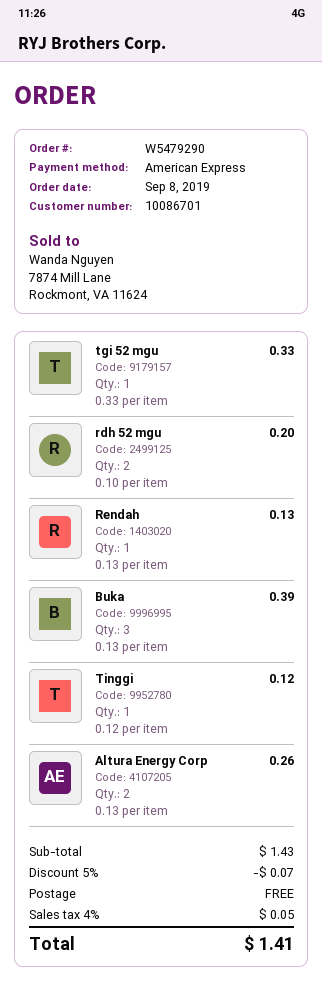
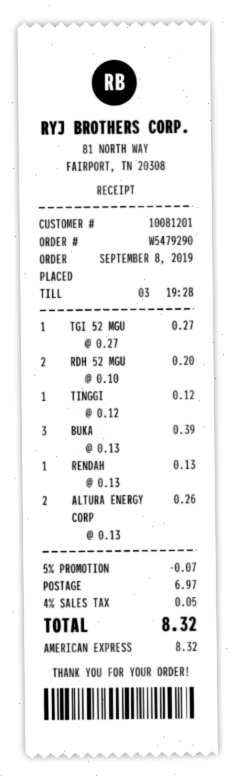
customer number: 10086701 -> 10081201
tgi 52 mgu: 1 x 0.33 = 0.33 -> 1 x 0.27 = 0.27
shipping: 0.00 -> 6.97
total: 1.41 -> 8.32

